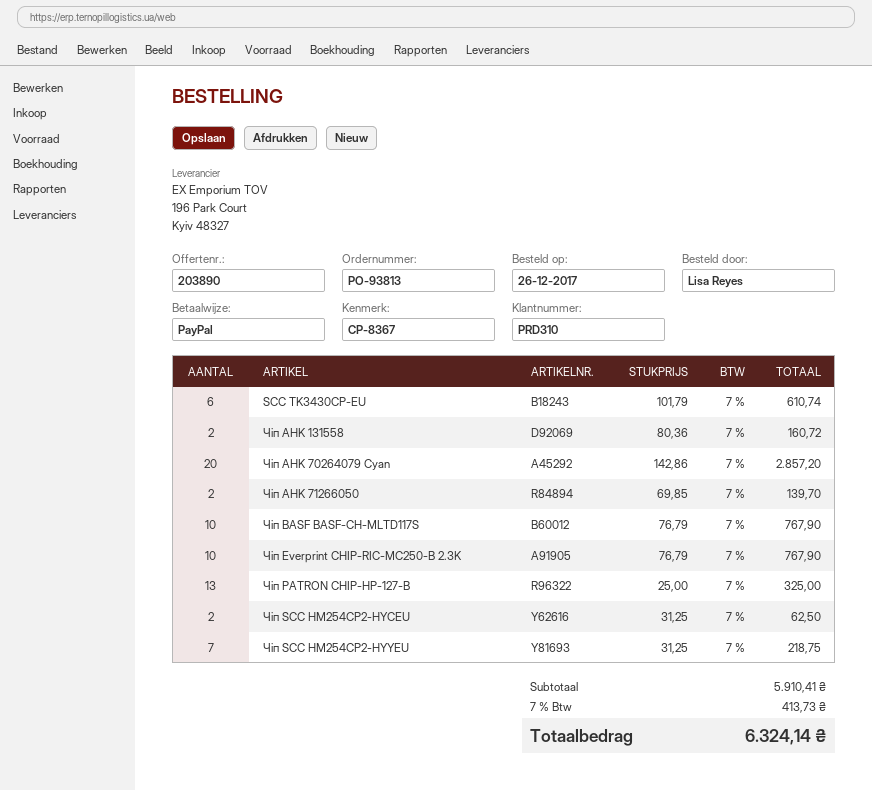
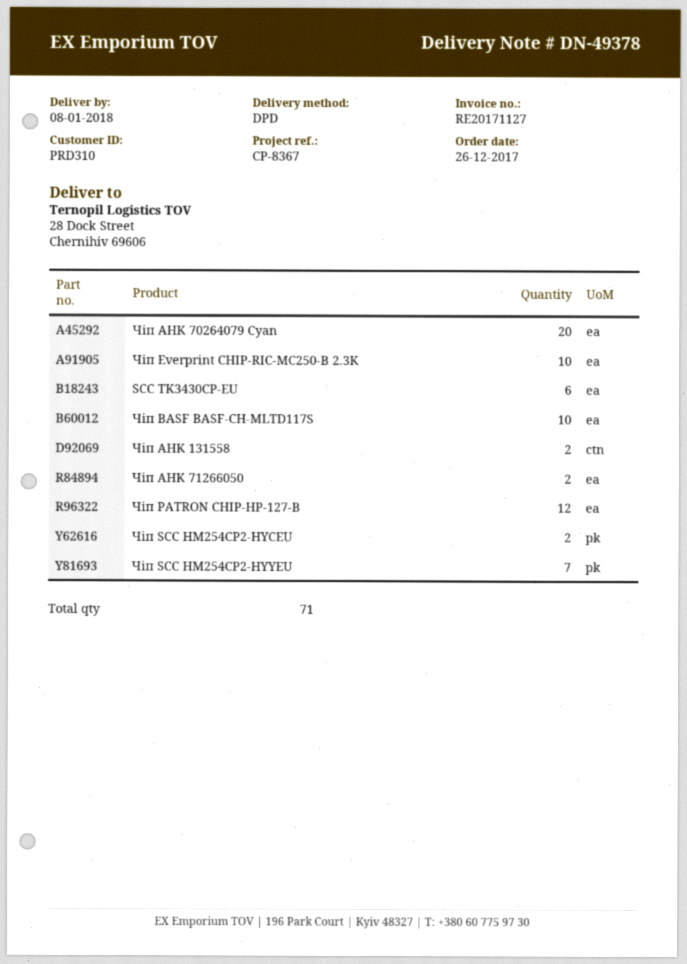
Чіп PATRON CHIP-HP-127-B: 13 -> 12

